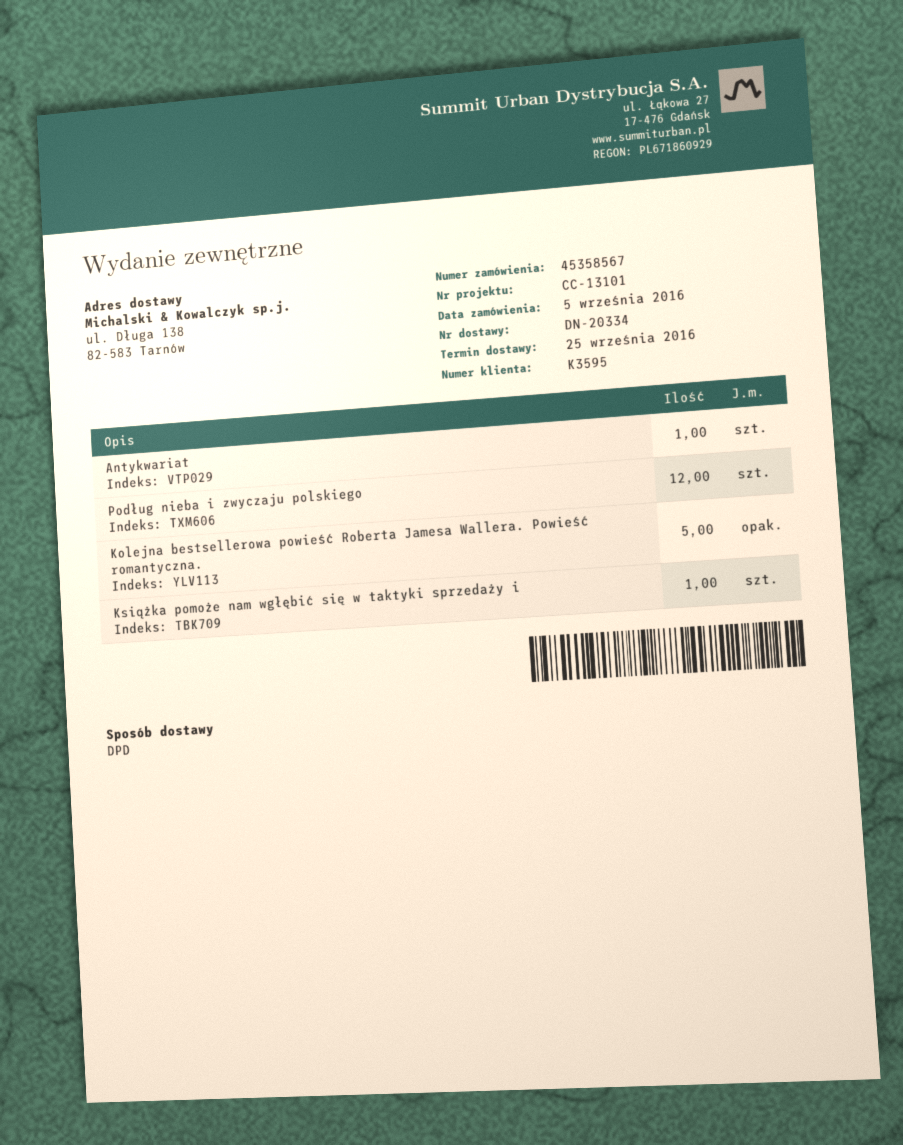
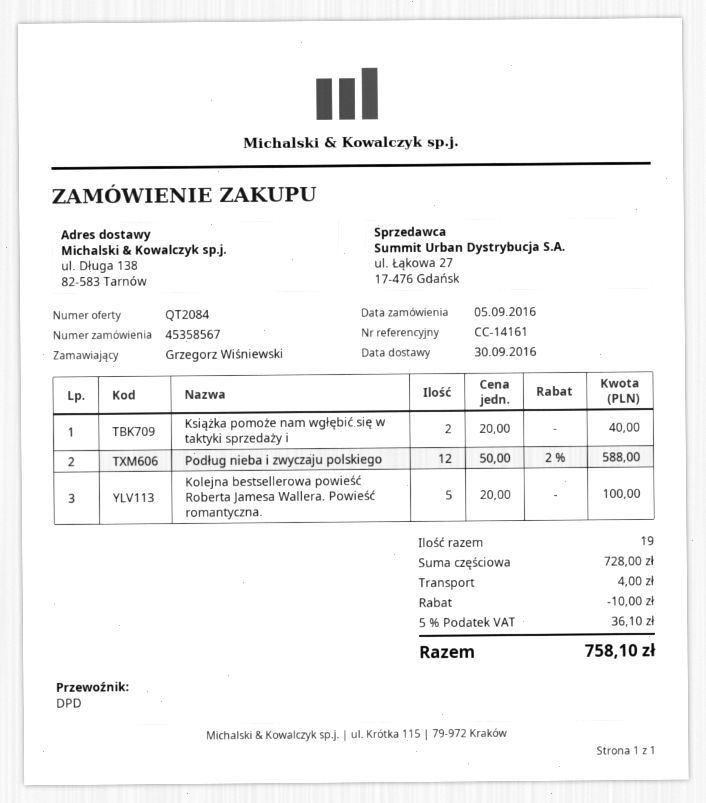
delivery date: 2016-09-25 -> 2016-09-30
reference: CC-13101 -> CC-14161
Antykwariat: 1 -> none
Książka pomoże nam wgłębić się w taktyki sprzedaży i: 1 -> 2

